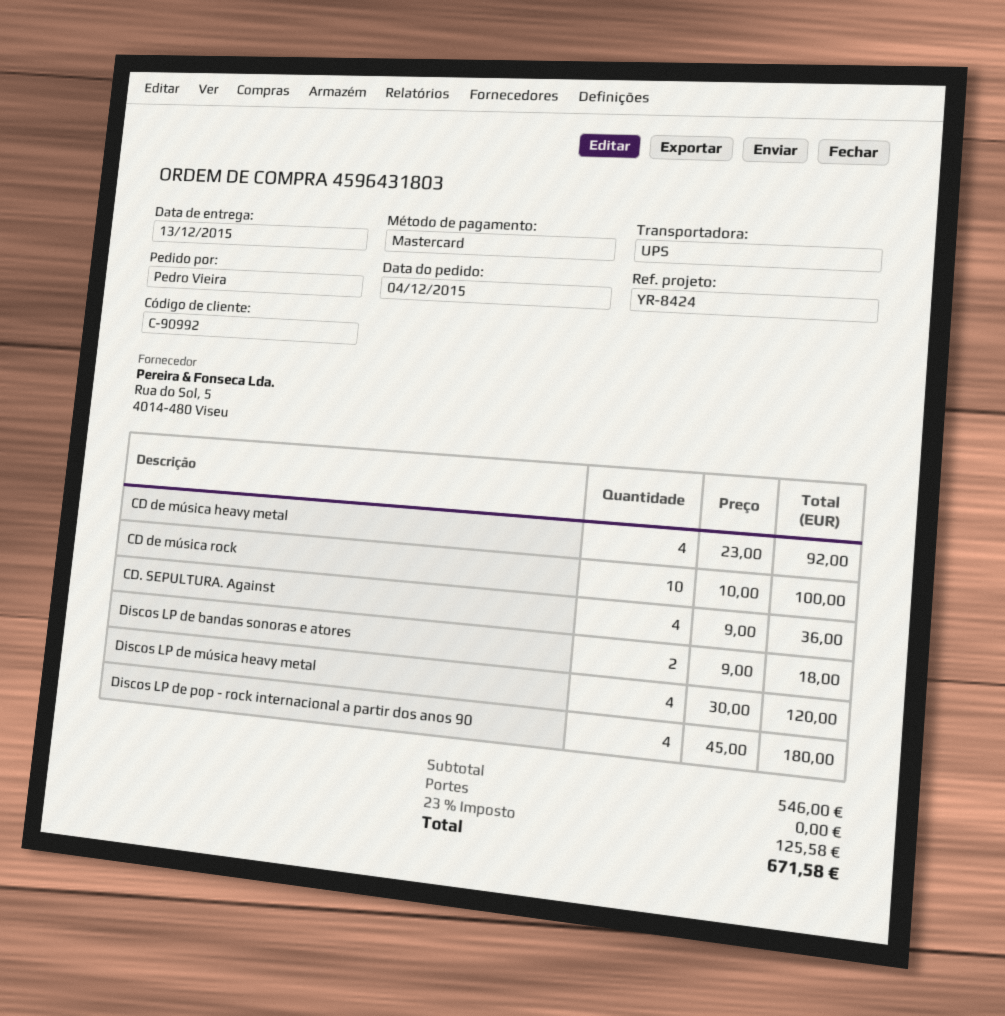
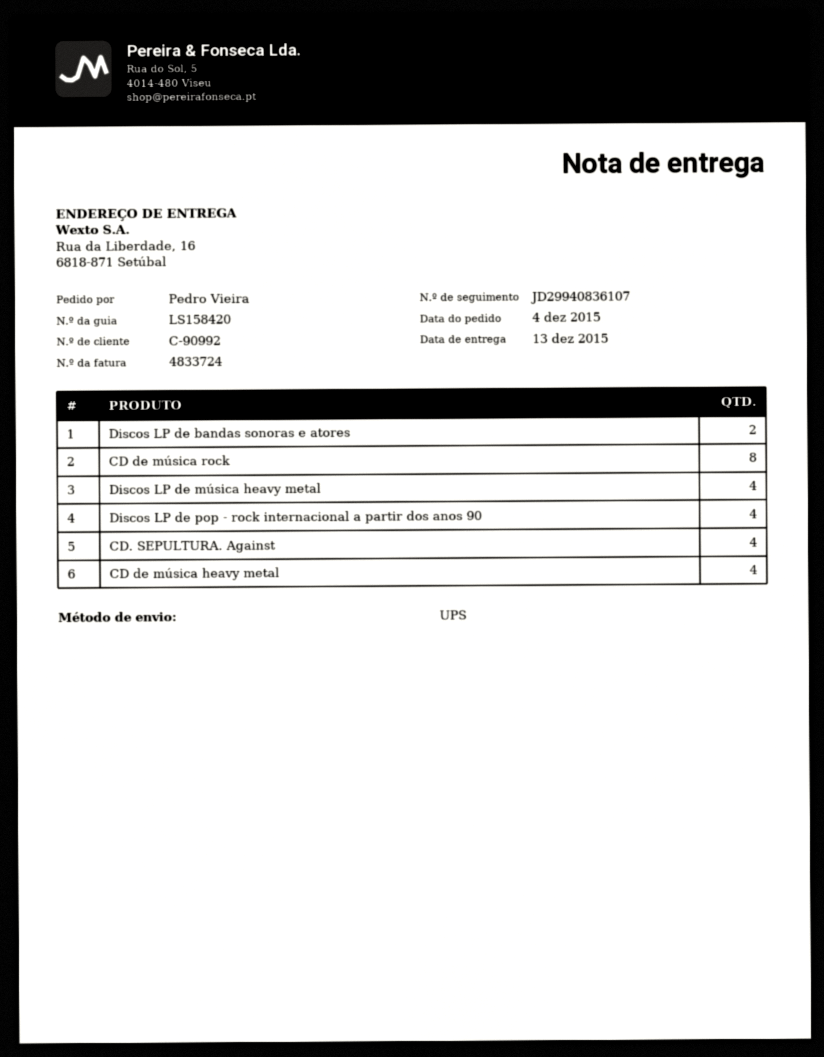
CD de música rock: 10 -> 8

